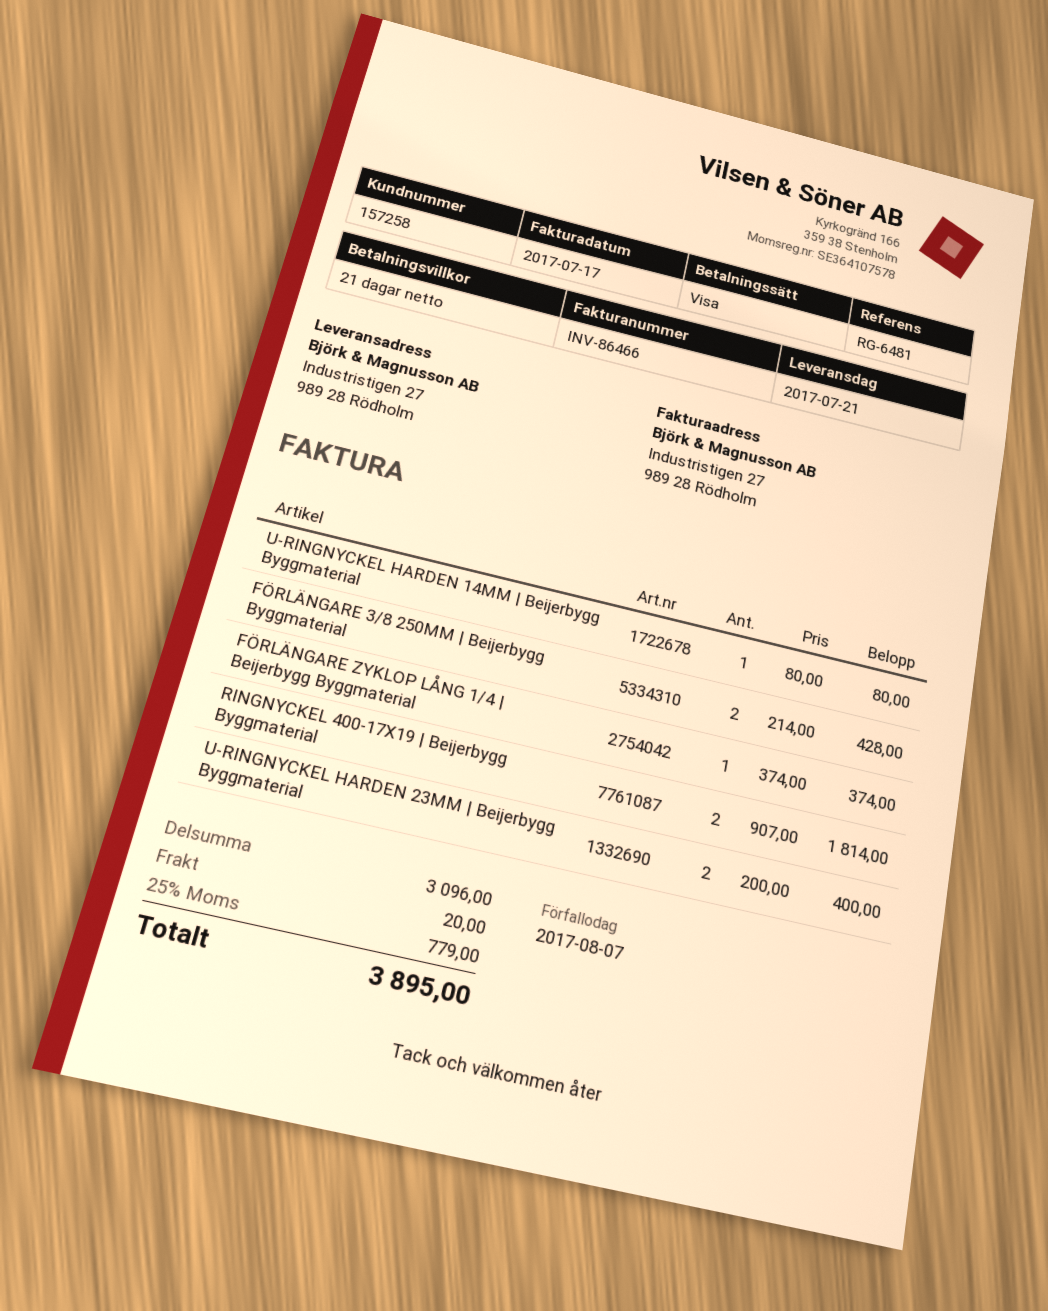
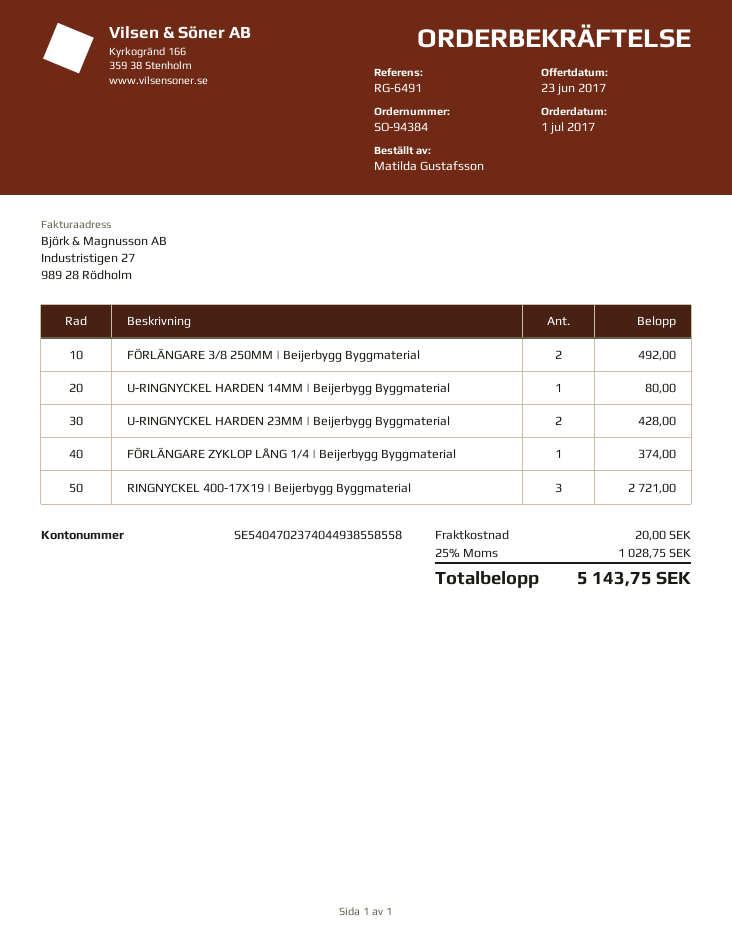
reference: RG-6481 -> RG-6491
FÖRLÄNGARE 3/8 250MM | Beijerbygg Byggmaterial: 2 for 428.00 -> 2 for 492.00
RINGNYCKEL 400-17X19 | Beijerbygg Byggmaterial: 2 for 1814.00 -> 3 for 2721.00
U-RINGNYCKEL HARDEN 23MM | Beijerbygg Byggmaterial: 2 for 400.00 -> 2 for 428.00
tax: 25% = 779.00 -> 25% = 1028.75
total: 3895.00 -> 5143.75

